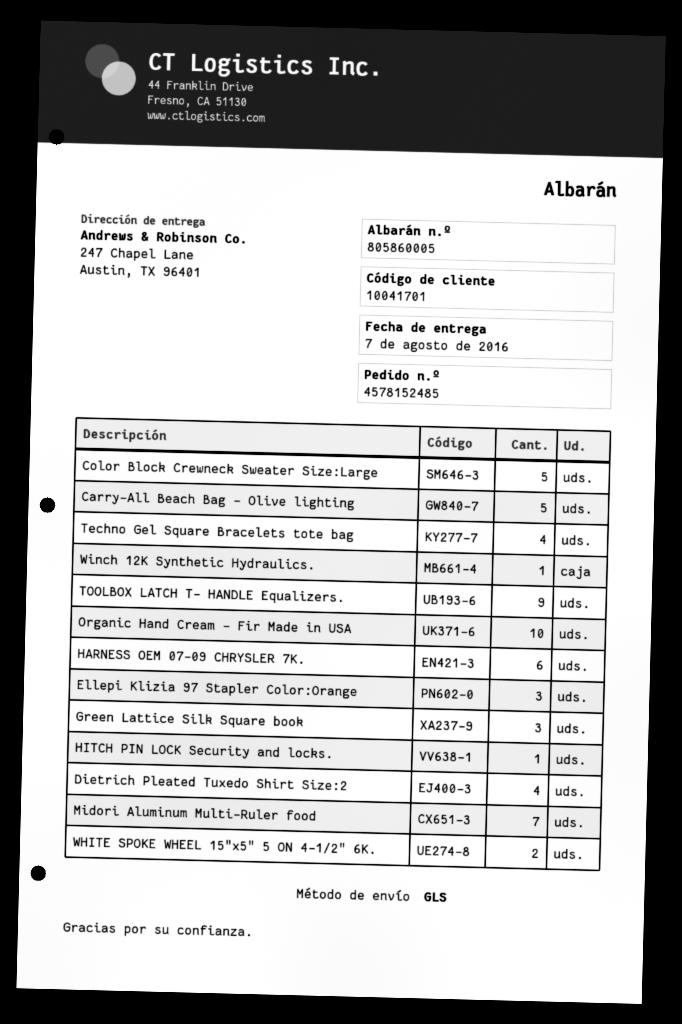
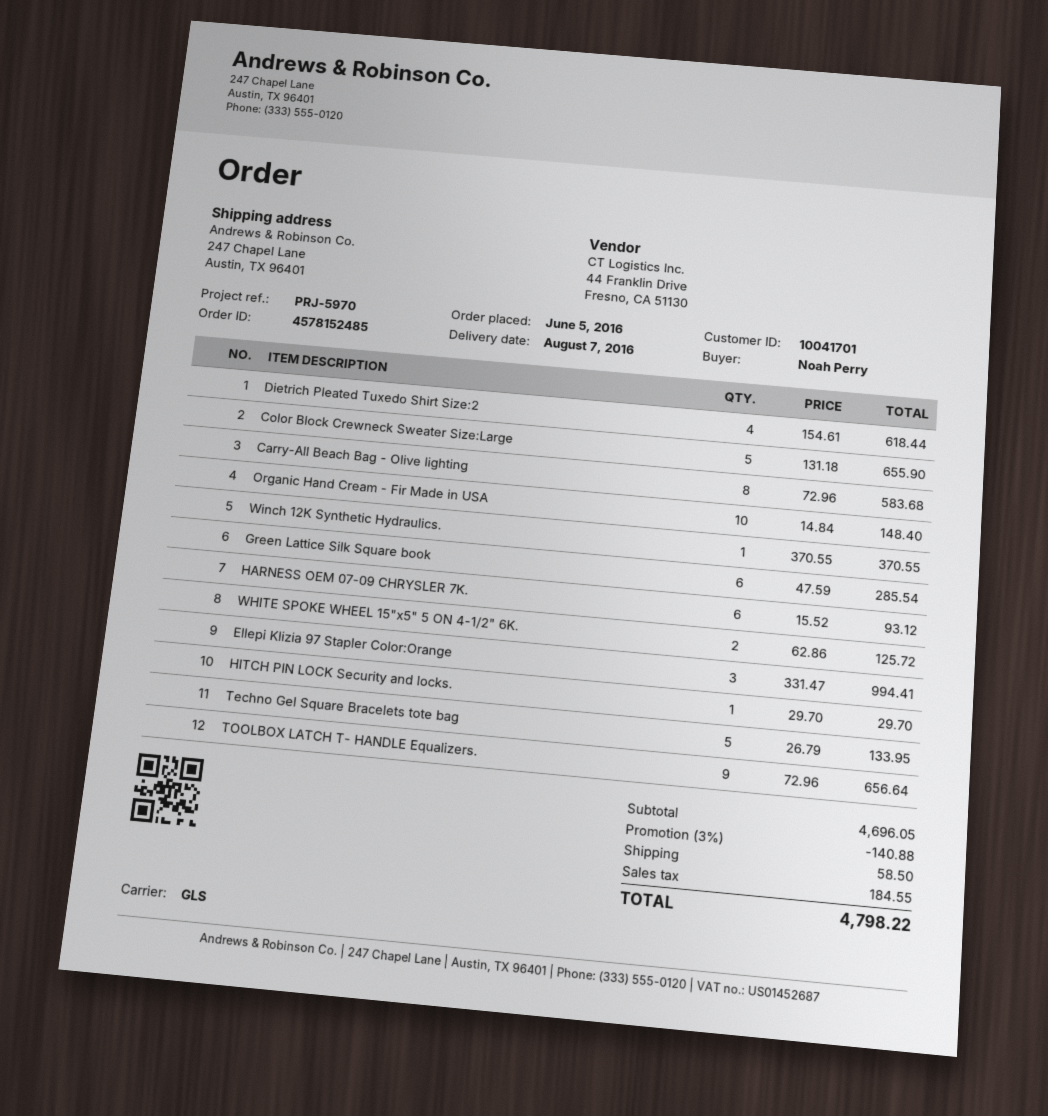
Carry-All Beach Bag - Olive lighting: 5 -> 8
Techno Gel Square Bracelets tote bag: 4 -> 5
Green Lattice Silk Square book: 3 -> 6
Midori Aluminum Multi-Ruler food: 7 -> none

